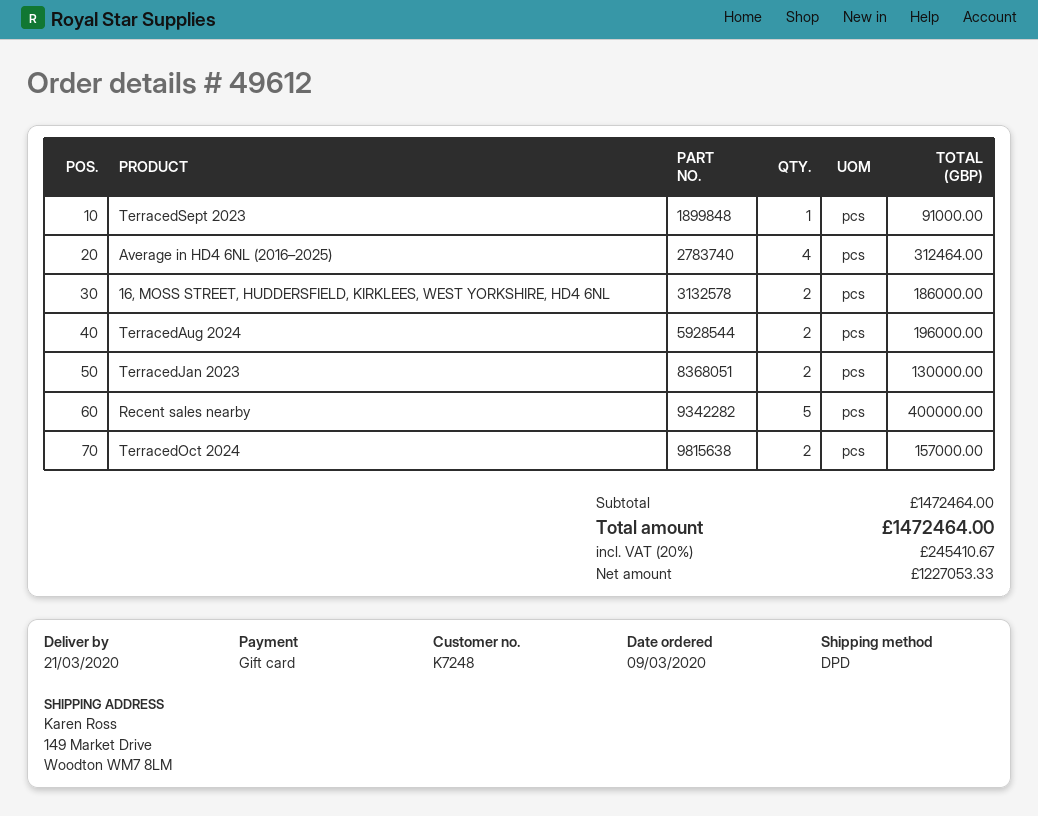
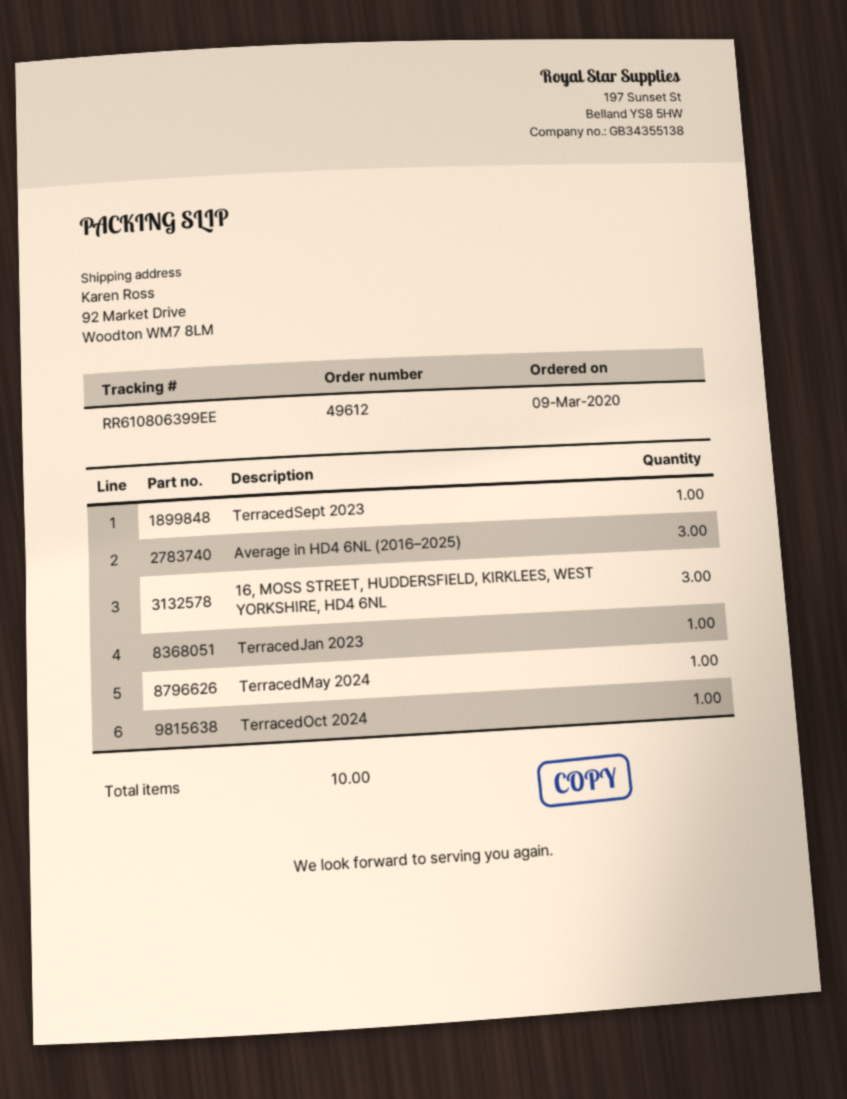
ship to: 149 Market Drive, Woodton WM7 8LM -> 92 Market Drive, Woodton WM7 8LM
Average in HD4 6NL (2016–2025): 4 -> 3
16, MOSS STREET, HUDDERSFIELD, KIRKLEES, WEST YORKSHIRE, HD4 6NL: 2 -> 3
TerracedAug 2024: 2 -> none
TerracedJan 2023: 2 -> 1
Recent sales nearby: 5 -> none
TerracedOct 2024: 2 -> 1
TerracedMay 2024: none -> 1

